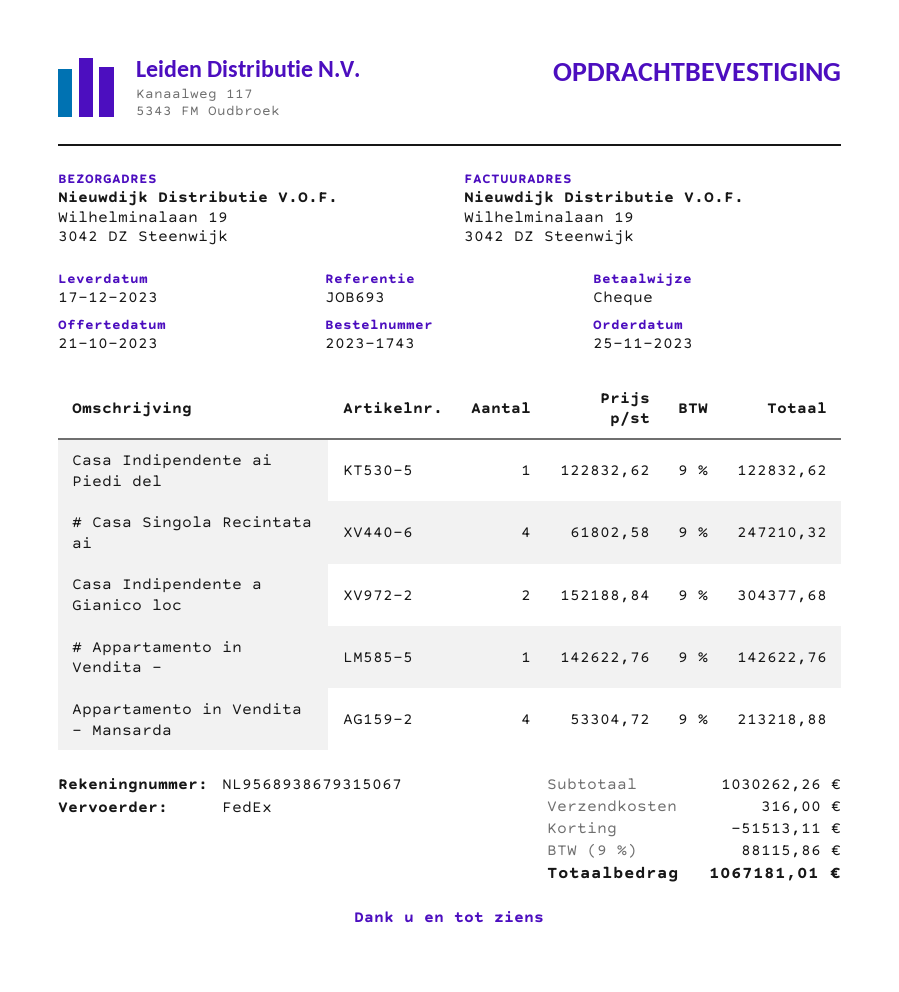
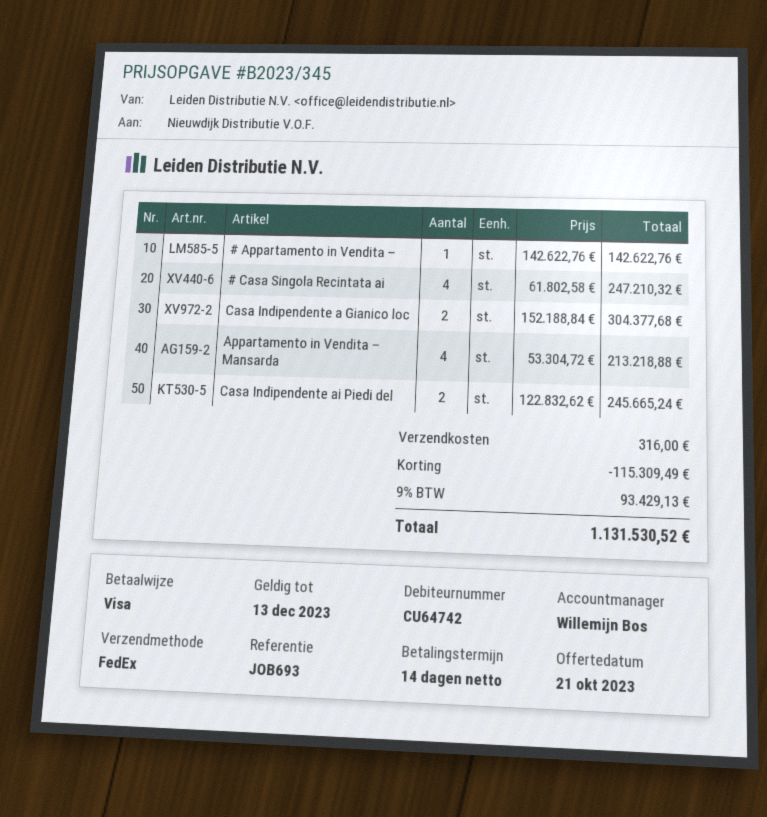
payment method: cheque -> Visa
Casa Indipendente ai Piedi del: 1 x 122832.62 = 122832.62 -> 2 x 122832.62 = 245665.24
discount: 51513.11 -> 115309.49
tax: 9% = 88115.86 -> 9% = 93429.13
total: 1067181.01 -> 1131530.52

